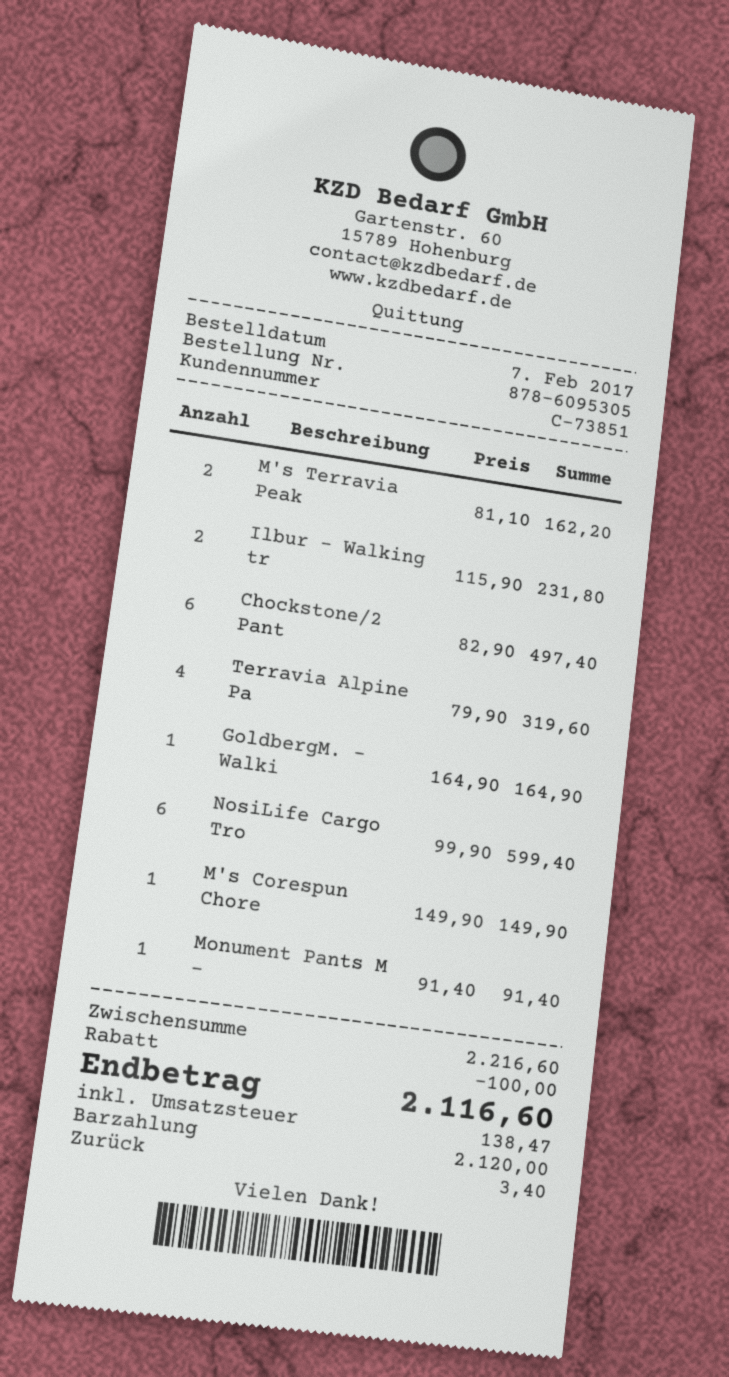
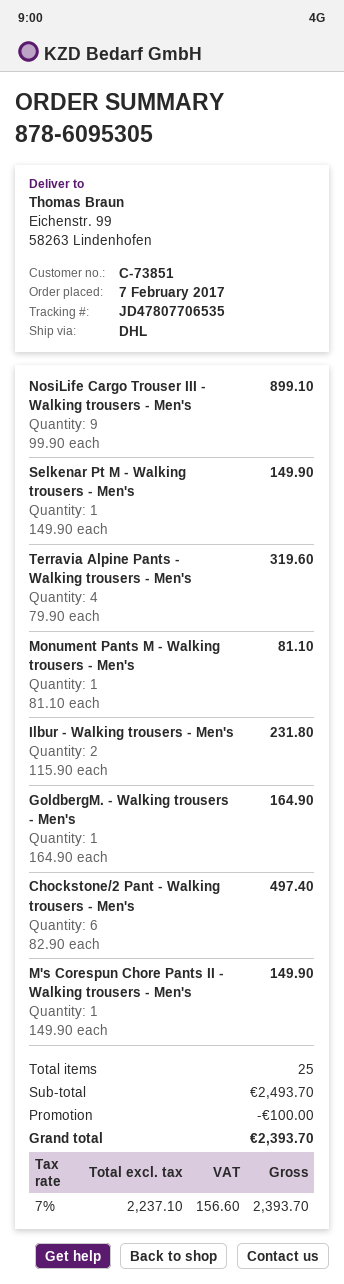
M's Terravia Peak: 2 x 81.10 = 162.20 -> none
NosiLife Cargo Tro: 6 x 99.90 = 599.40 -> 9 x 99.90 = 899.10
Monument Pants M -: 1 x 91.40 = 91.40 -> 1 x 81.10 = 81.10
Selkenar Pt M - Walking trousers - Men's: none -> 1 x 149.90 = 149.90
subtotal: 2216.60 -> 2493.70
tax: 138.47 -> 156.60
total: 2116.60 -> 2393.70

